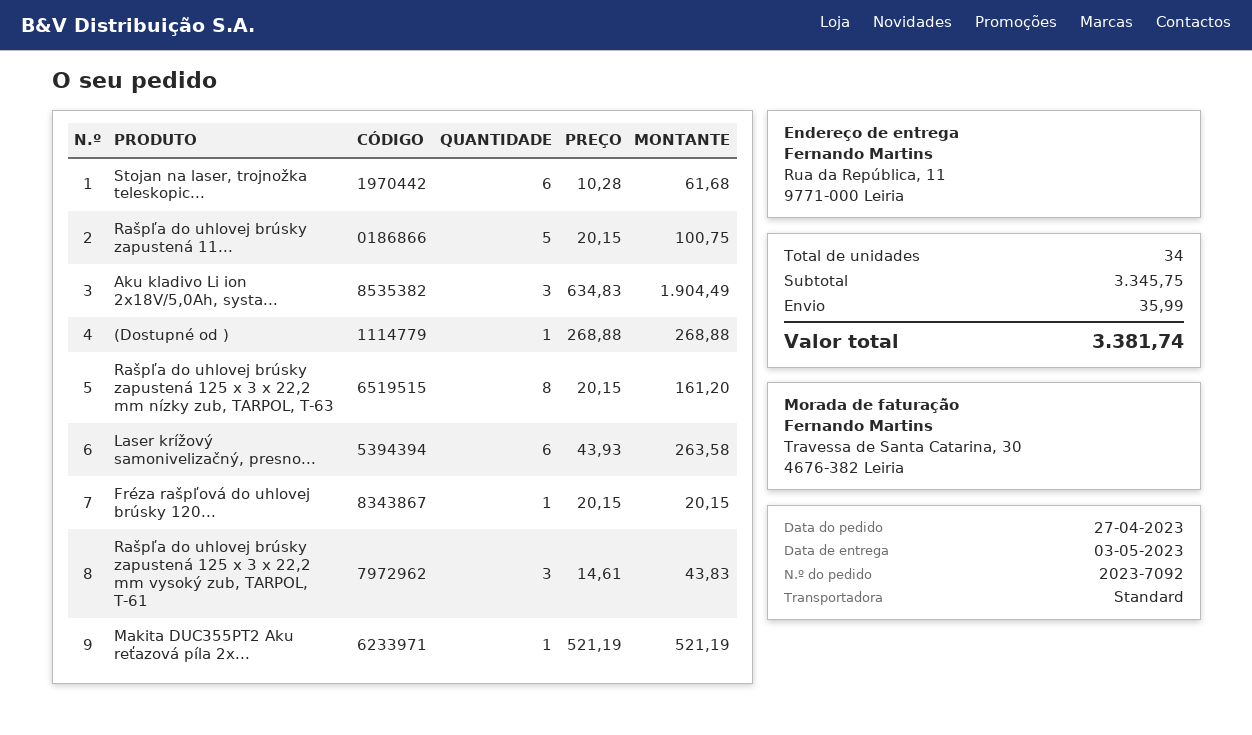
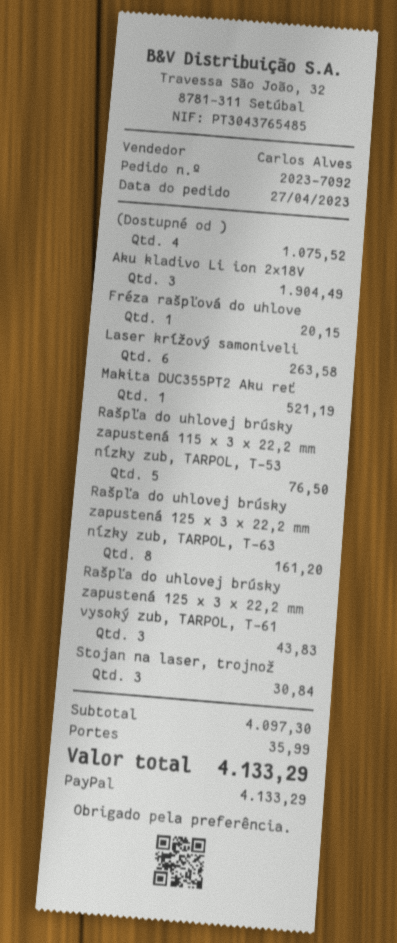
Stojan na laser, trojnožka teleskopic...: 6 for 61.68 -> 3 for 30.84
Rašpľa do uhlovej brúsky zapustená 11...: 5 for 100.75 -> 5 for 76.50
(Dostupné od ): 1 for 268.88 -> 4 for 1075.52
subtotal: 3345.75 -> 4097.30
total: 3381.74 -> 4133.29

